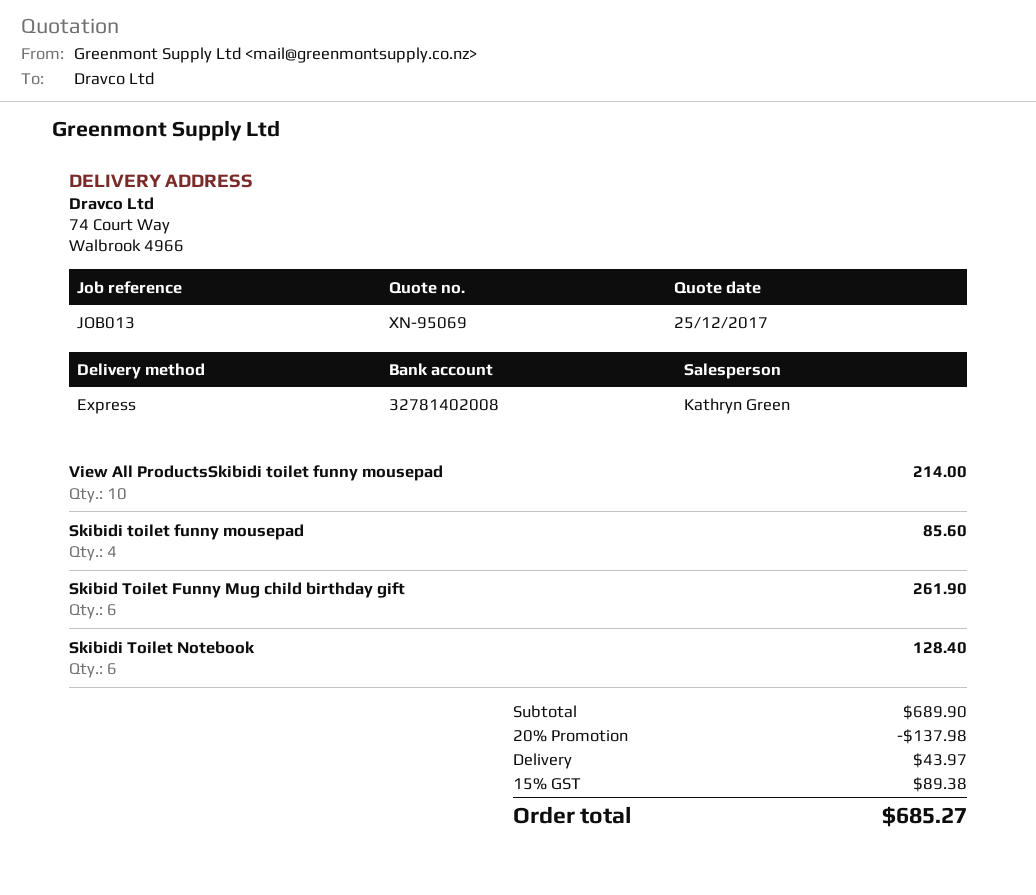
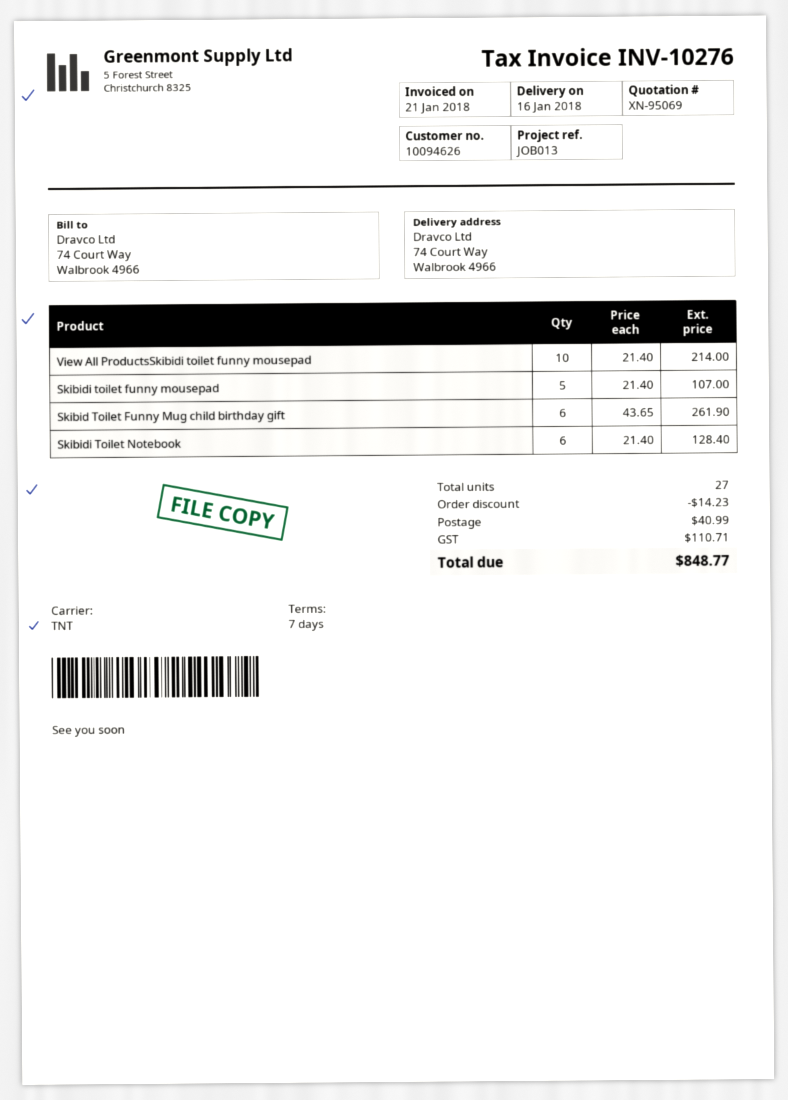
shipping method: express -> TNT
Skibidi toilet funny mousepad: 4 for 85.60 -> 5 for 107.00
discount: 137.98 -> 14.23
shipping: 43.97 -> 40.99
tax: 89.38 -> 110.71
total: 685.27 -> 848.77

